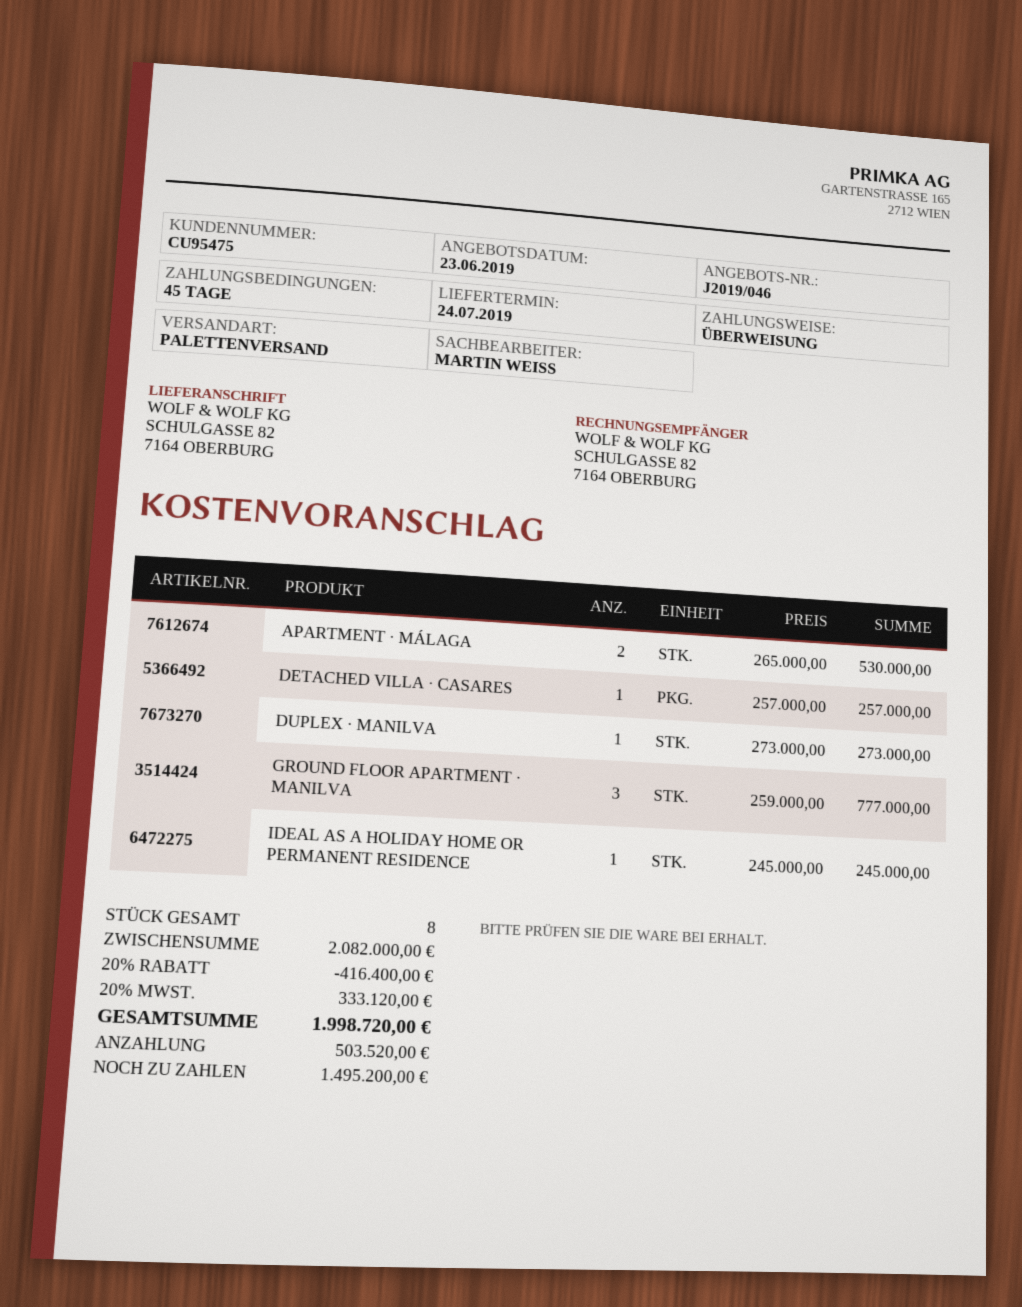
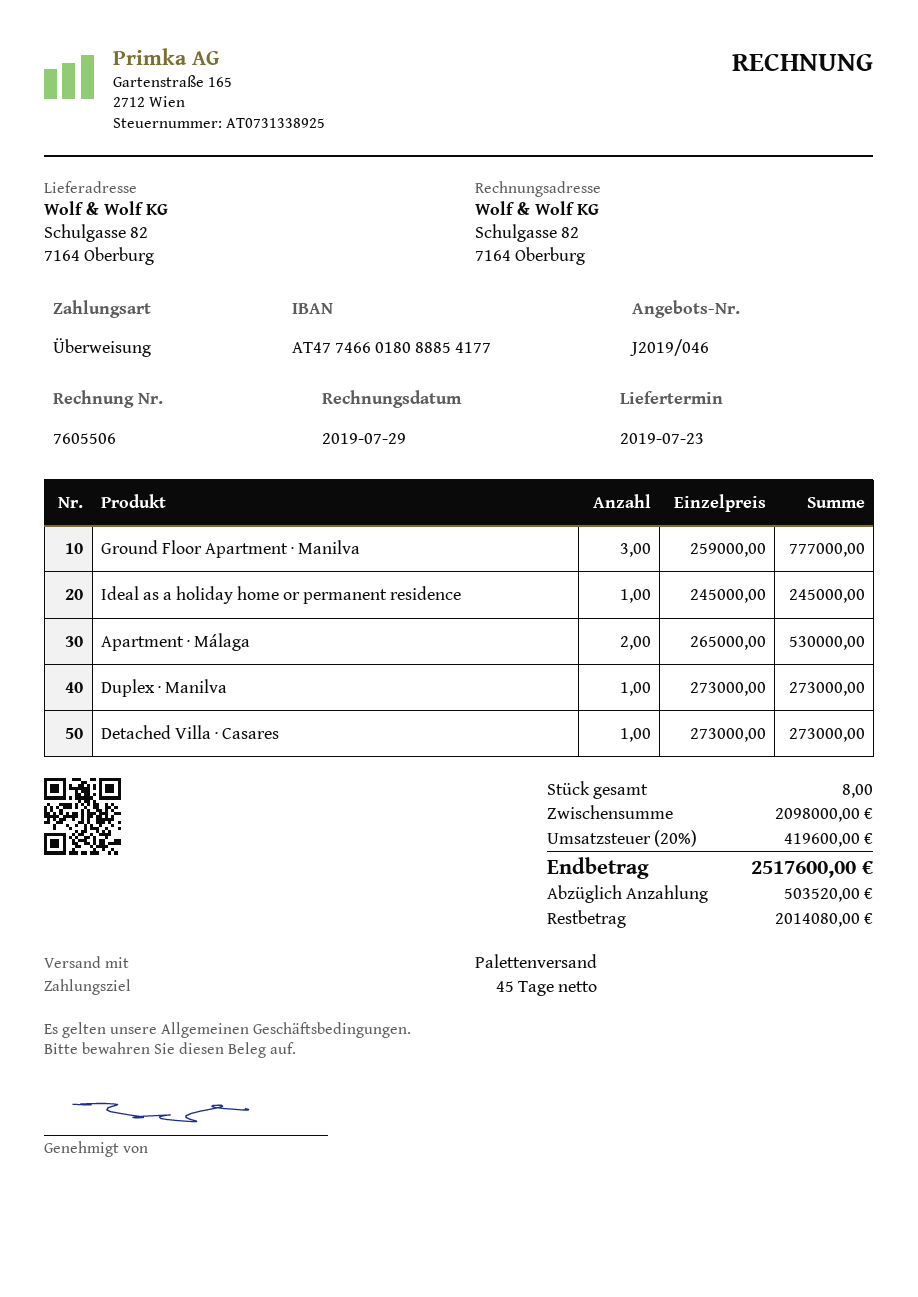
delivery date: 2019-07-24 -> 2019-07-23
DETACHED VILLA · CASARES: 1 x 257000.00 = 257000.00 -> 1 x 273000.00 = 273000.00
subtotal: 2082000.00 -> 2098000.00
discount: 20% = 416400.00 -> none
tax: 20% = 333120.00 -> 20% = 419600.00
total: 1998720.00 -> 2517600.00
balance: 1495200.00 -> 2014080.00

